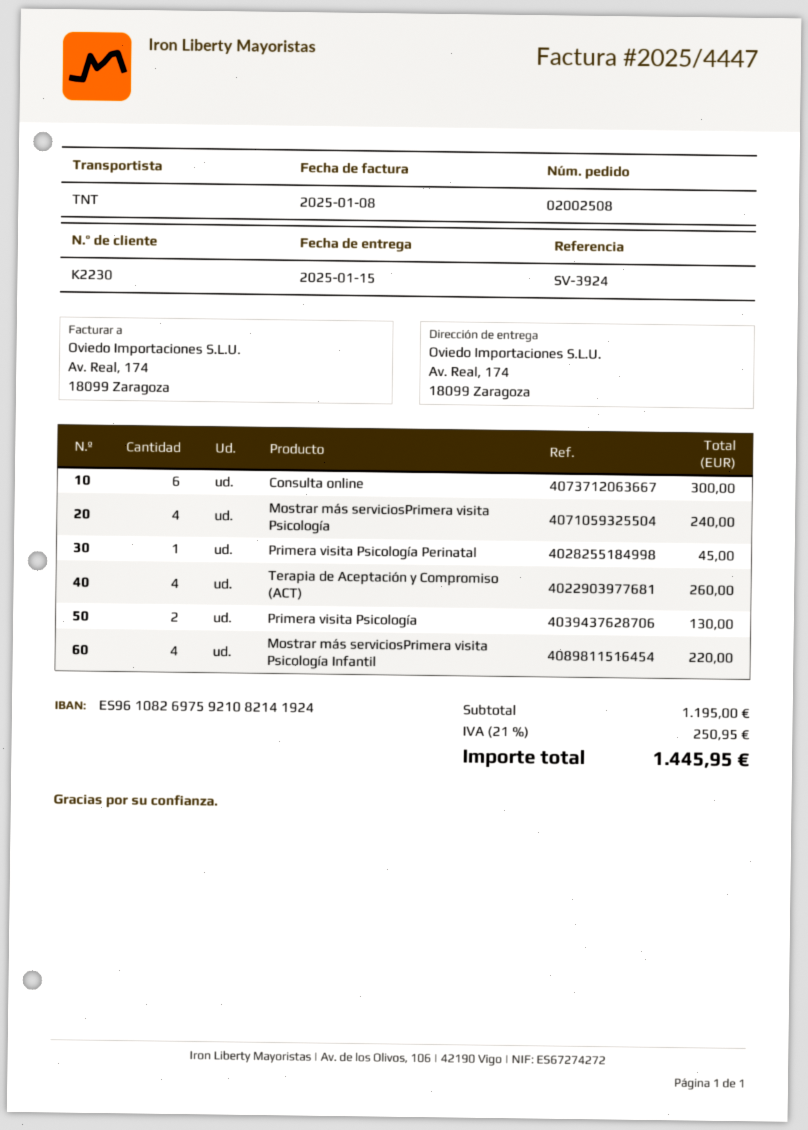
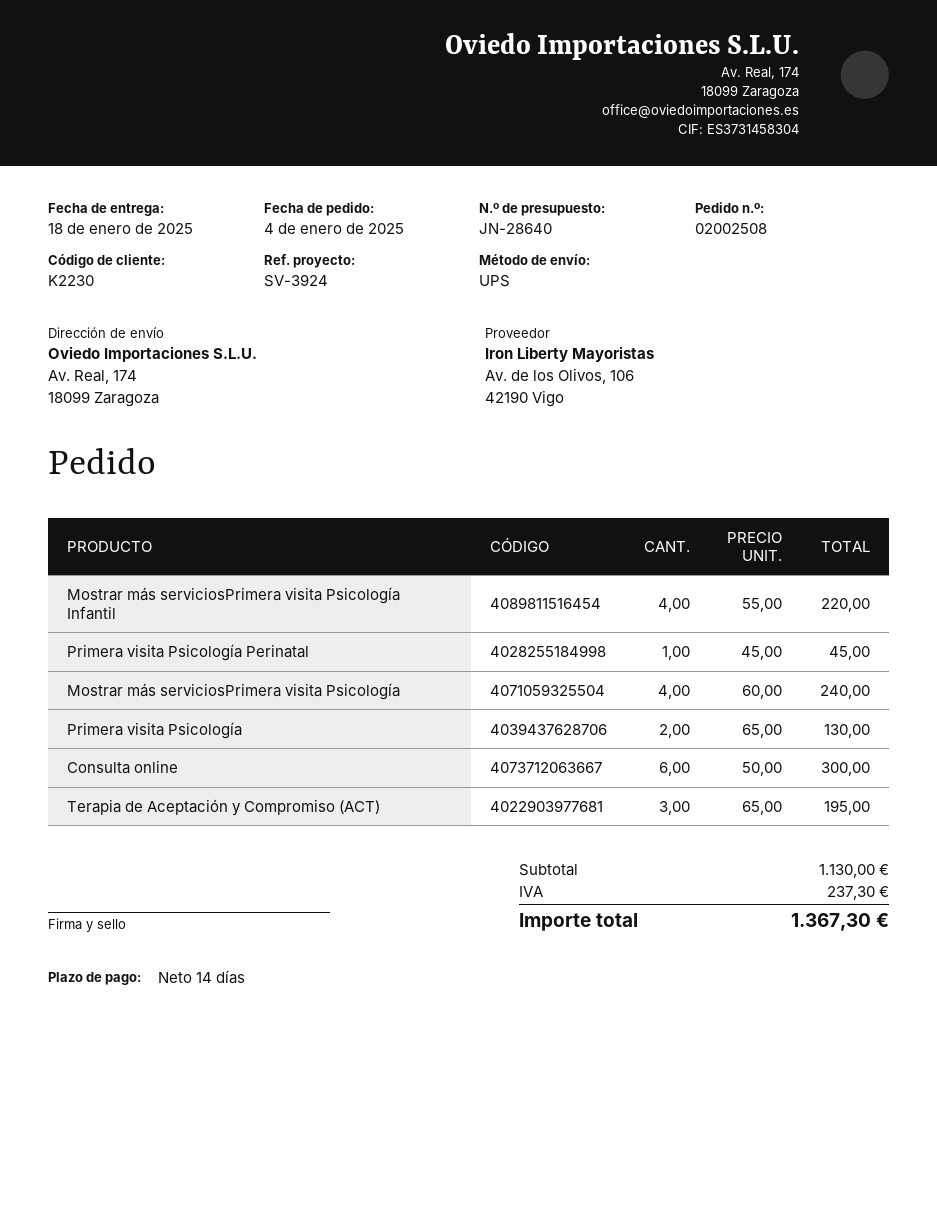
delivery date: 2025-01-15 -> 2025-01-18
shipping method: TNT -> UPS
Terapia de Aceptación y Compromiso (ACT): 4 for 260.00 -> 3 for 195.00
subtotal: 1195.00 -> 1130.00
tax: 250.95 -> 237.30
total: 1445.95 -> 1367.30

